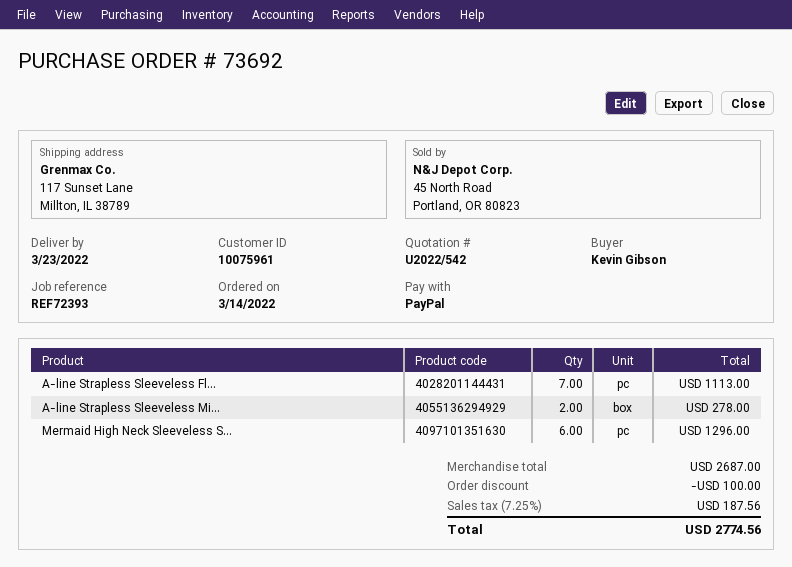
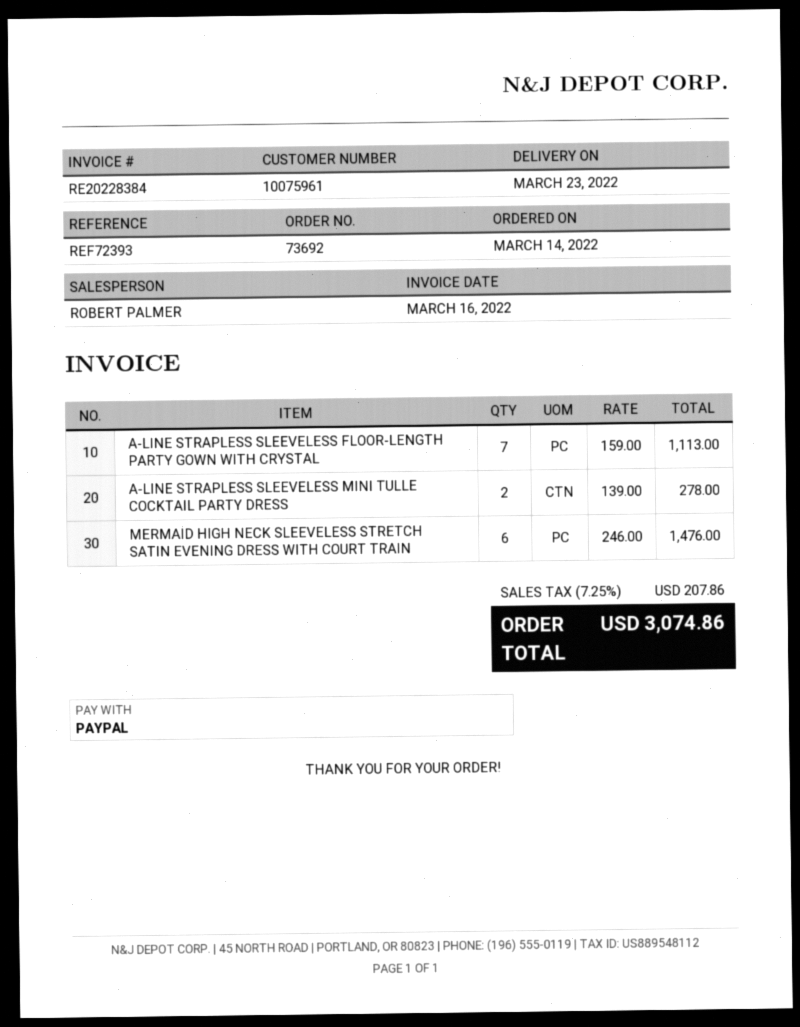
Mermaid High Neck Sleeveless S...: 6 for 1296.00 -> 6 for 1476.00
discount: 100.00 -> none
tax: 7.25% = 187.56 -> 7.25% = 207.86
total: 2774.56 -> 3074.86

